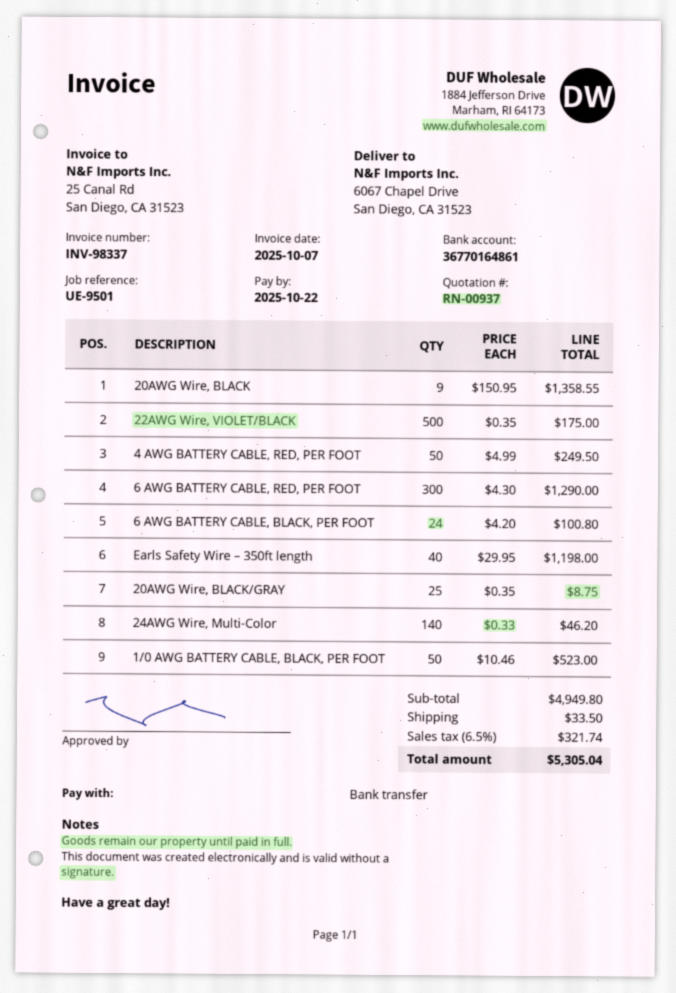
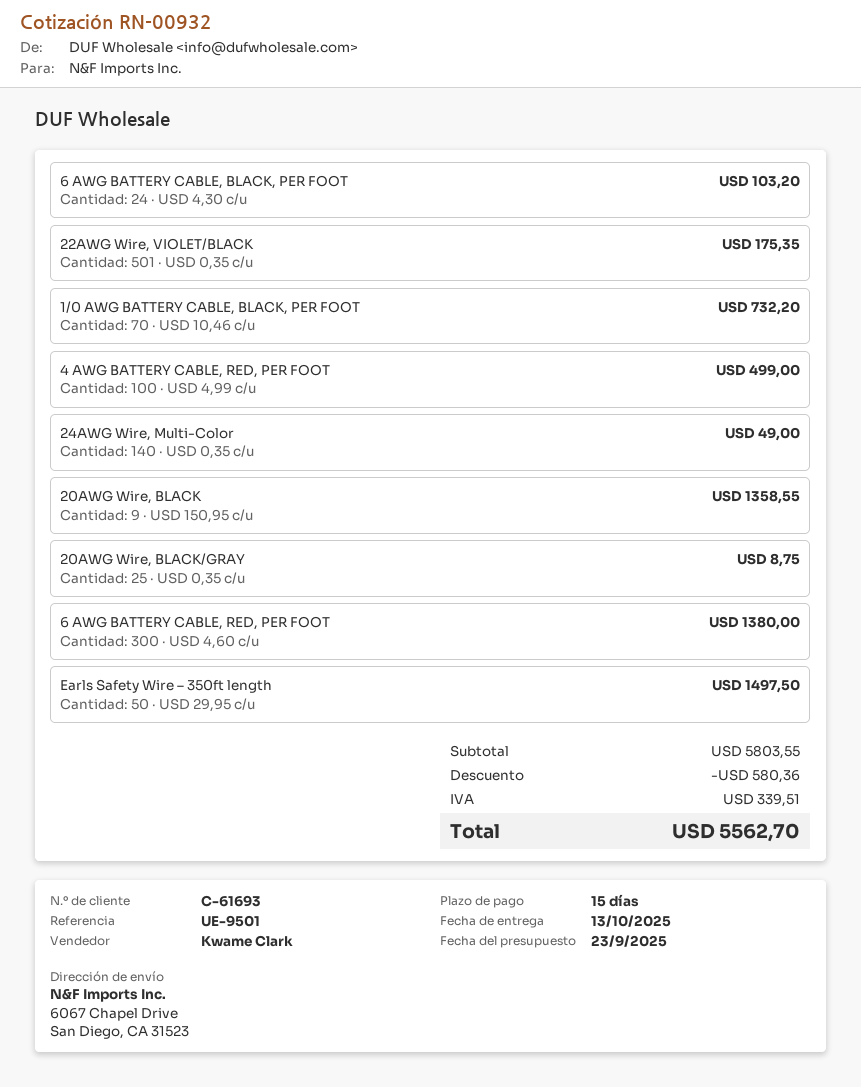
quote number: RN-00937 -> RN-00932
22AWG Wire, VIOLET/BLACK: 500 x 0.35 = 175.00 -> 501 x 0.35 = 175.35
4 AWG BATTERY CABLE, RED, PER FOOT: 50 x 4.99 = 249.50 -> 100 x 4.99 = 499.00
6 AWG BATTERY CABLE, RED, PER FOOT: 300 x 4.30 = 1290.00 -> 300 x 4.60 = 1380.00
6 AWG BATTERY CABLE, BLACK, PER FOOT: 24 x 4.20 = 100.80 -> 24 x 4.30 = 103.20
Earls Safety Wire – 350ft length: 40 x 29.95 = 1198.00 -> 50 x 29.95 = 1497.50
24AWG Wire, Multi-Color: 140 x 0.33 = 46.20 -> 140 x 0.35 = 49.00
1/0 AWG BATTERY CABLE, BLACK, PER FOOT: 50 x 10.46 = 523.00 -> 70 x 10.46 = 732.20
subtotal: 4949.80 -> 5803.55
discount: none -> 580.36
shipping: 33.50 -> none
tax: 321.74 -> 339.51
total: 5305.04 -> 5562.70

